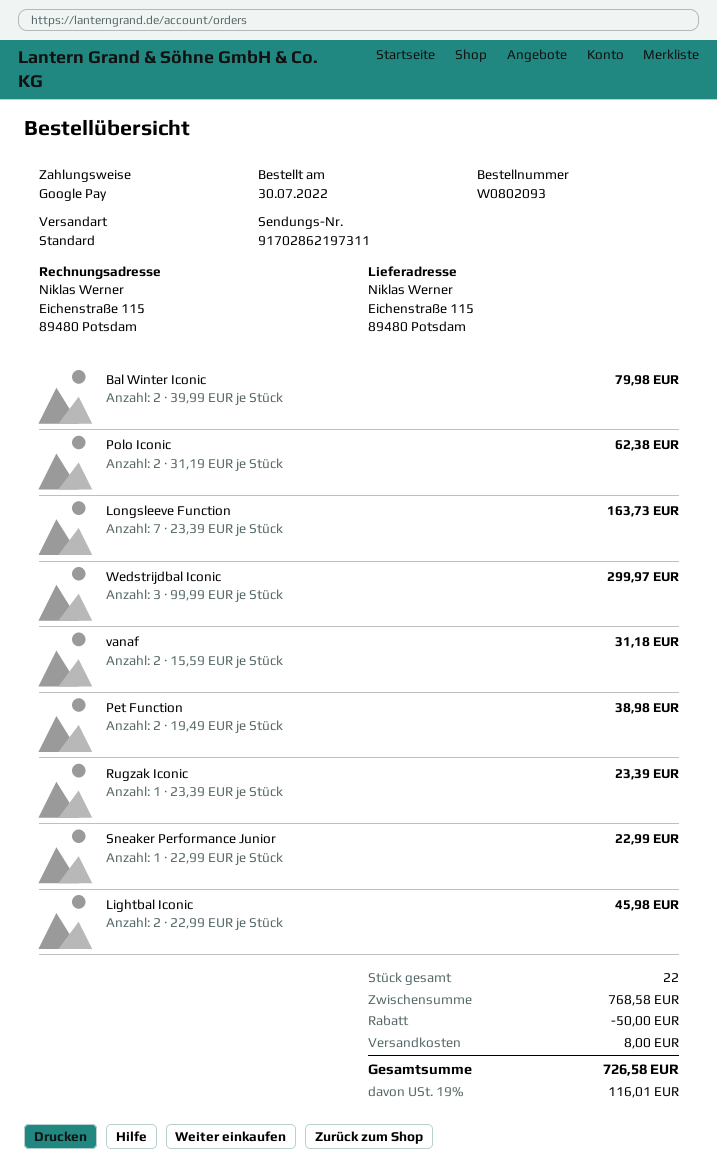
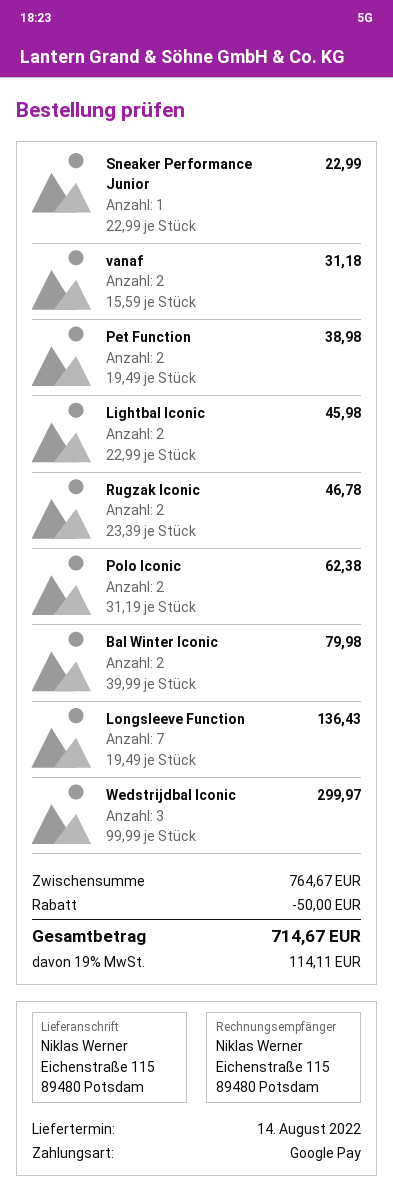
Longsleeve Function: 7 x 23.39 = 163.73 -> 7 x 19.49 = 136.43
Rugzak Iconic: 1 x 23.39 = 23.39 -> 2 x 23.39 = 46.78
subtotal: 768.58 -> 764.67
shipping: 8.00 -> none
tax: 19% = 116.01 -> 19% = 114.11
total: 726.58 -> 714.67

